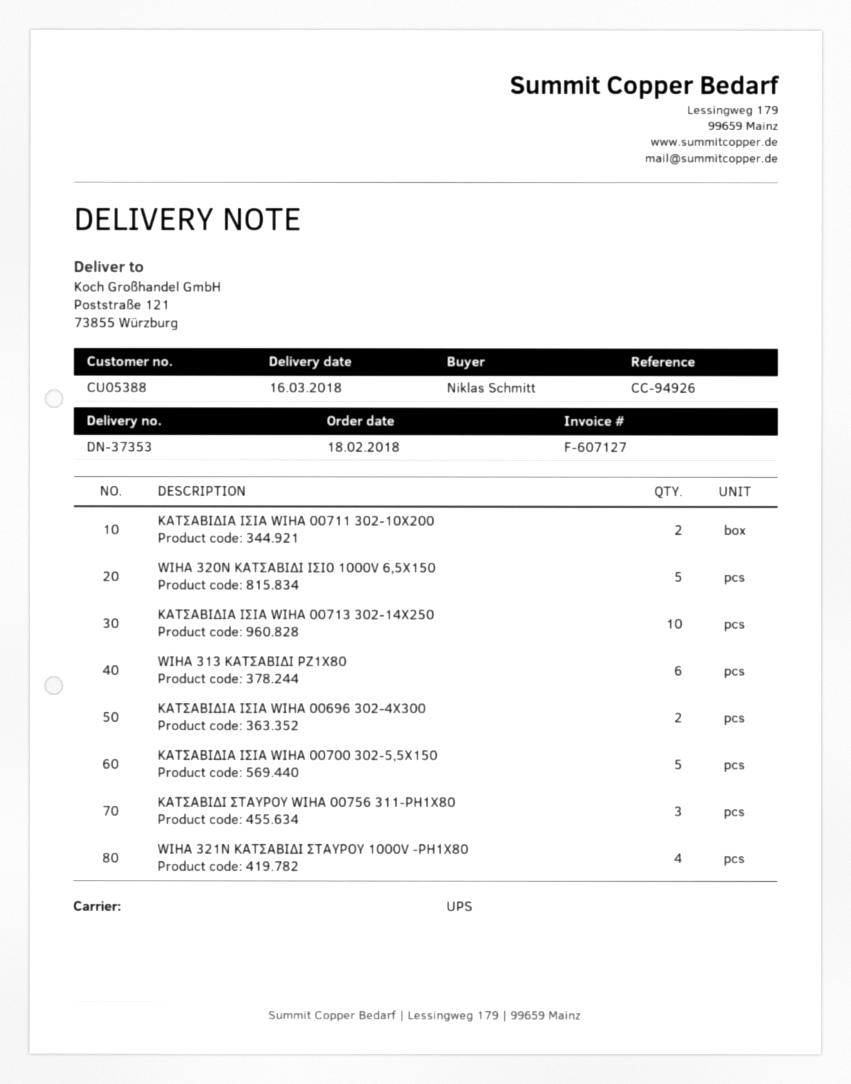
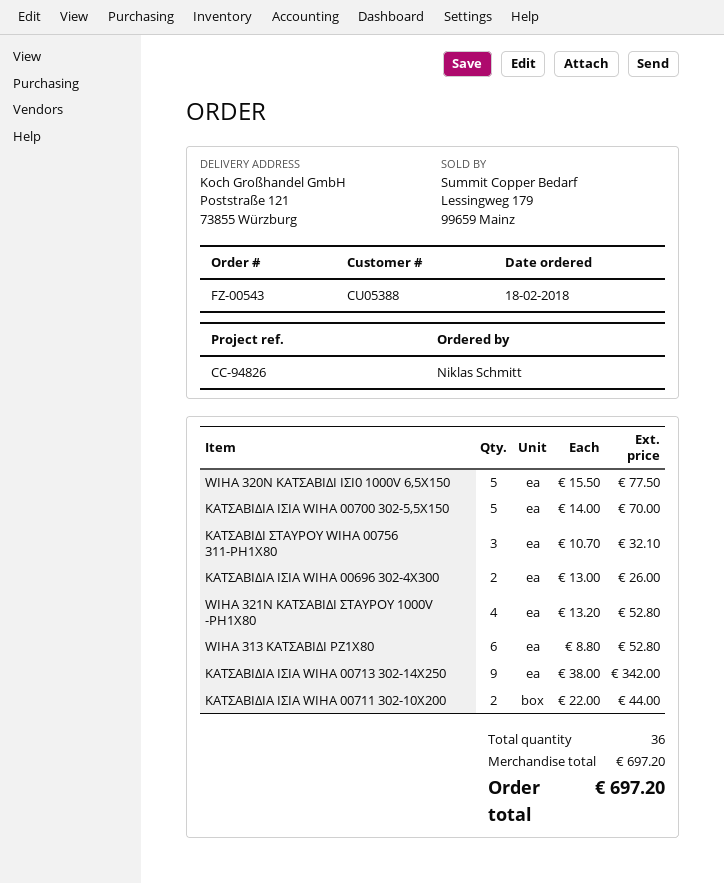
reference: CC-94926 -> CC-94826
ΚΑΤΣΑΒΙΔΙΑ ΙΣΙΑ WIHA 00713 302-14X250: 10 -> 9

